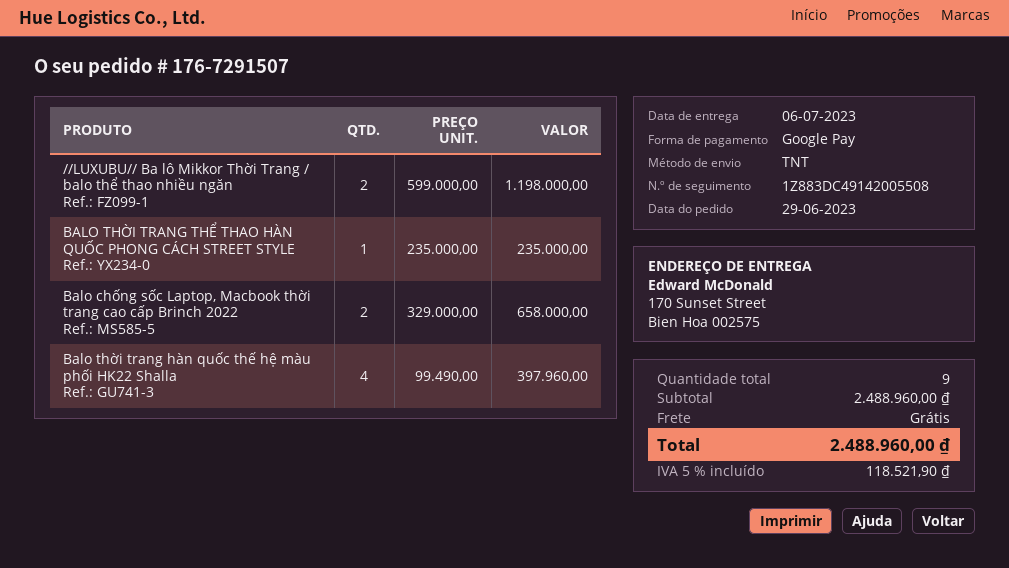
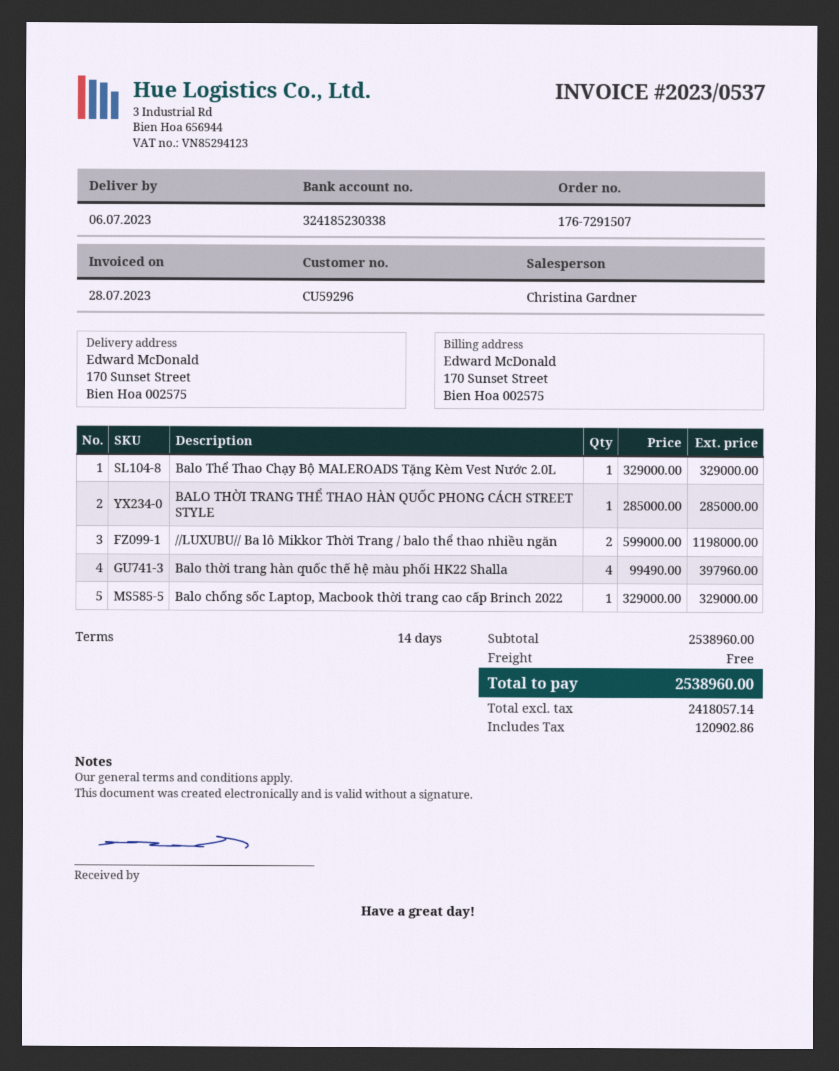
BALO THỜI TRANG THỂ THAO HÀN QUỐC PHONG CÁCH STREET STYLE: 1 x 235000.00 = 235000.00 -> 1 x 285000.00 = 285000.00
Balo chống sốc Laptop, Macbook thời trang cao cấp Brinch 2022: 2 x 329000.00 = 658000.00 -> 1 x 329000.00 = 329000.00
Balo Thể Thao Chạy Bộ MALEROADS Tặng Kèm Vest Nước 2.0L: none -> 1 x 329000.00 = 329000.00
subtotal: 2488960.00 -> 2538960.00
tax: 118521.90 -> 120902.86
total: 2488960.00 -> 2538960.00

